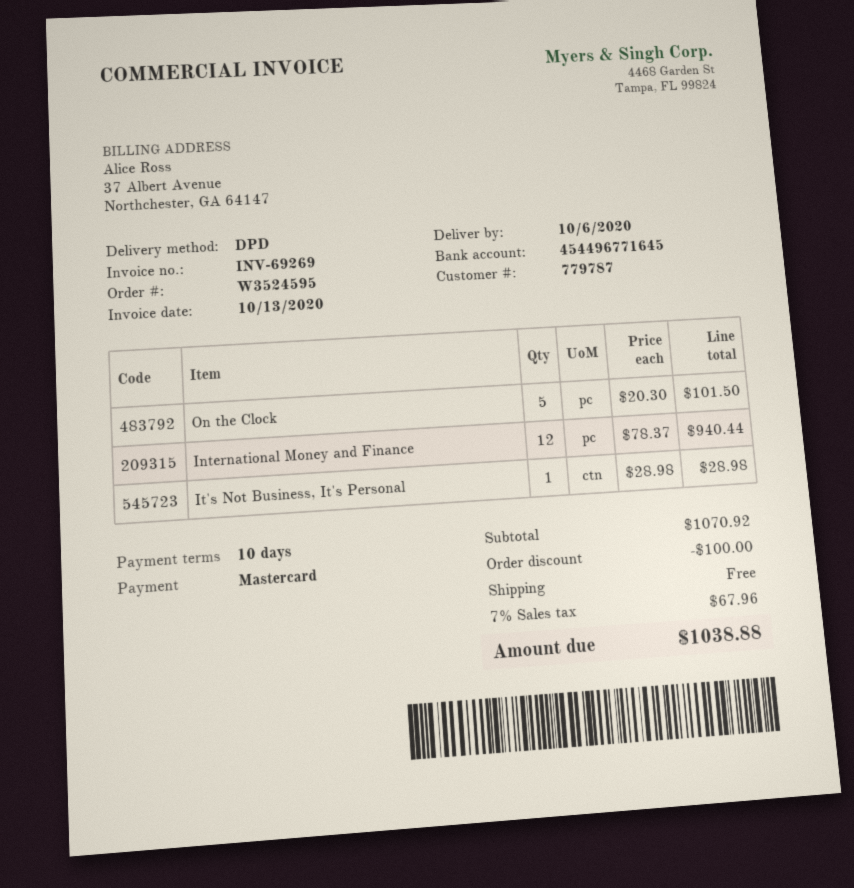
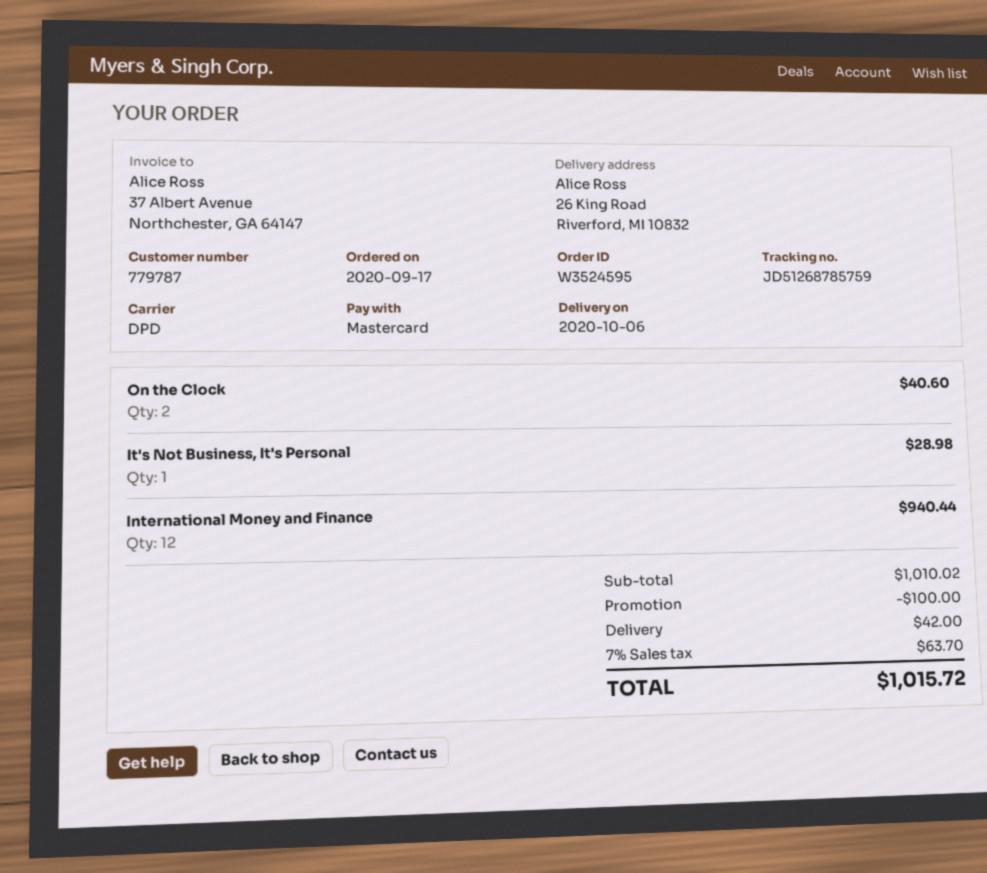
On the Clock: 5 for 101.50 -> 2 for 40.60
subtotal: 1070.92 -> 1010.02
shipping: 0.00 -> 42.00
tax: 7% = 67.96 -> 7% = 63.70
total: 1038.88 -> 1015.72

